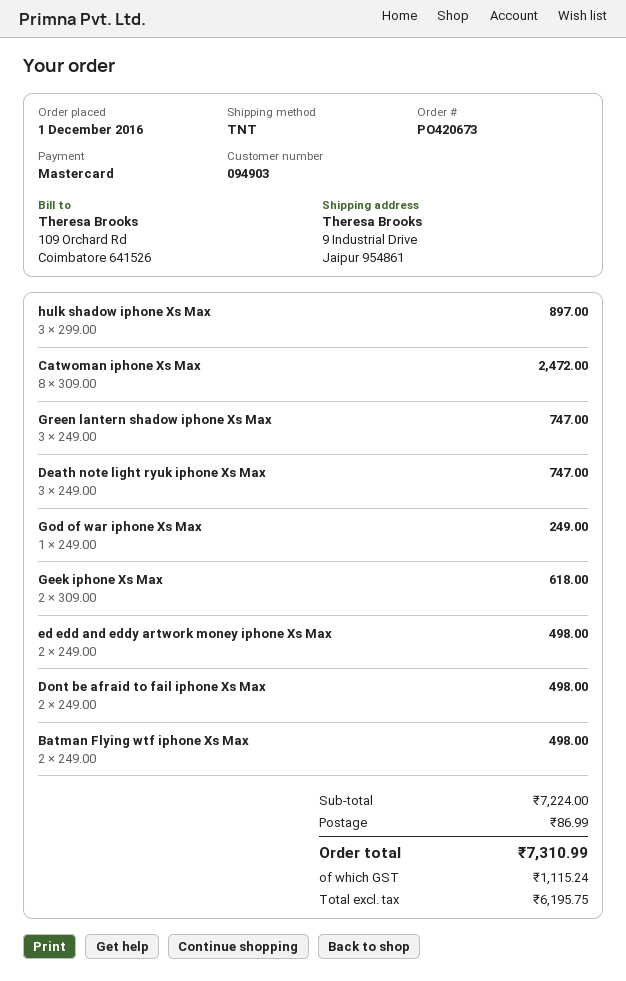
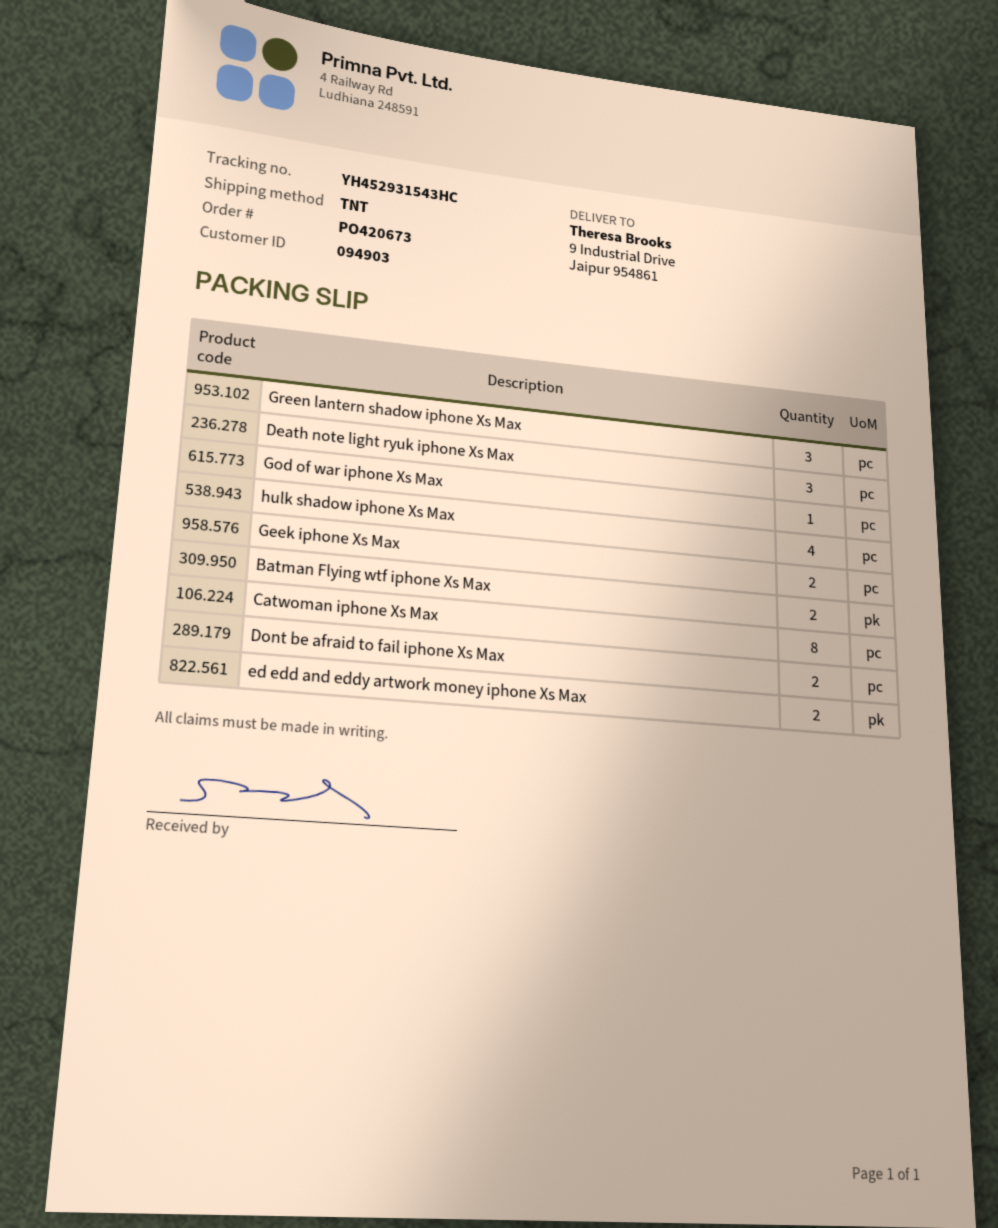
hulk shadow iphone Xs Max: 3 -> 4

